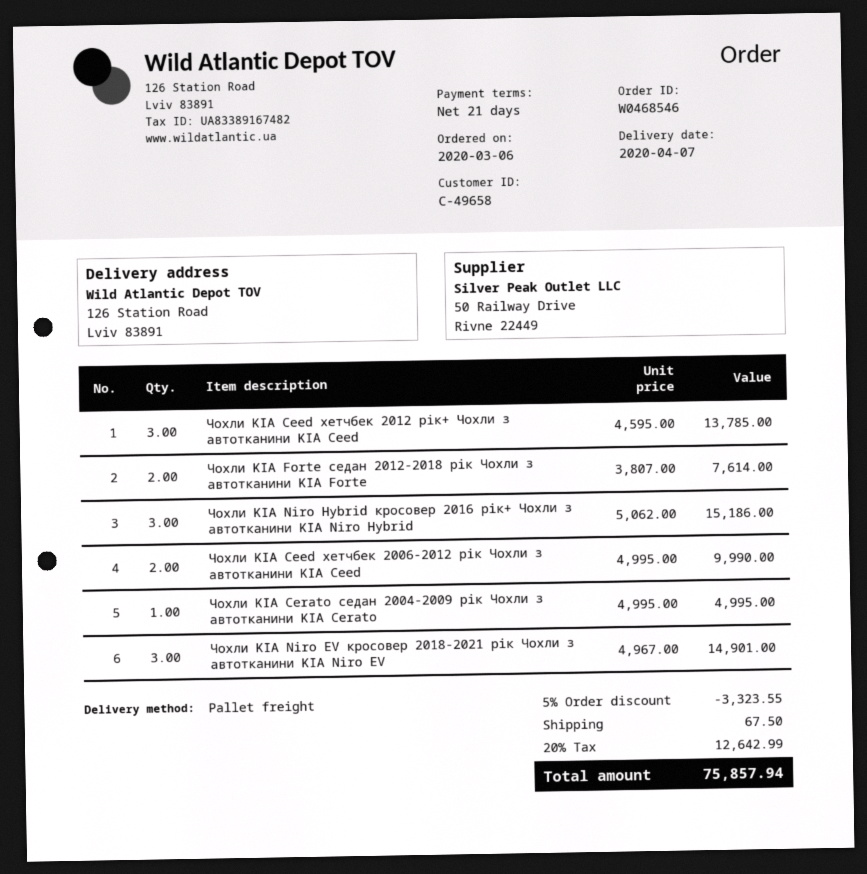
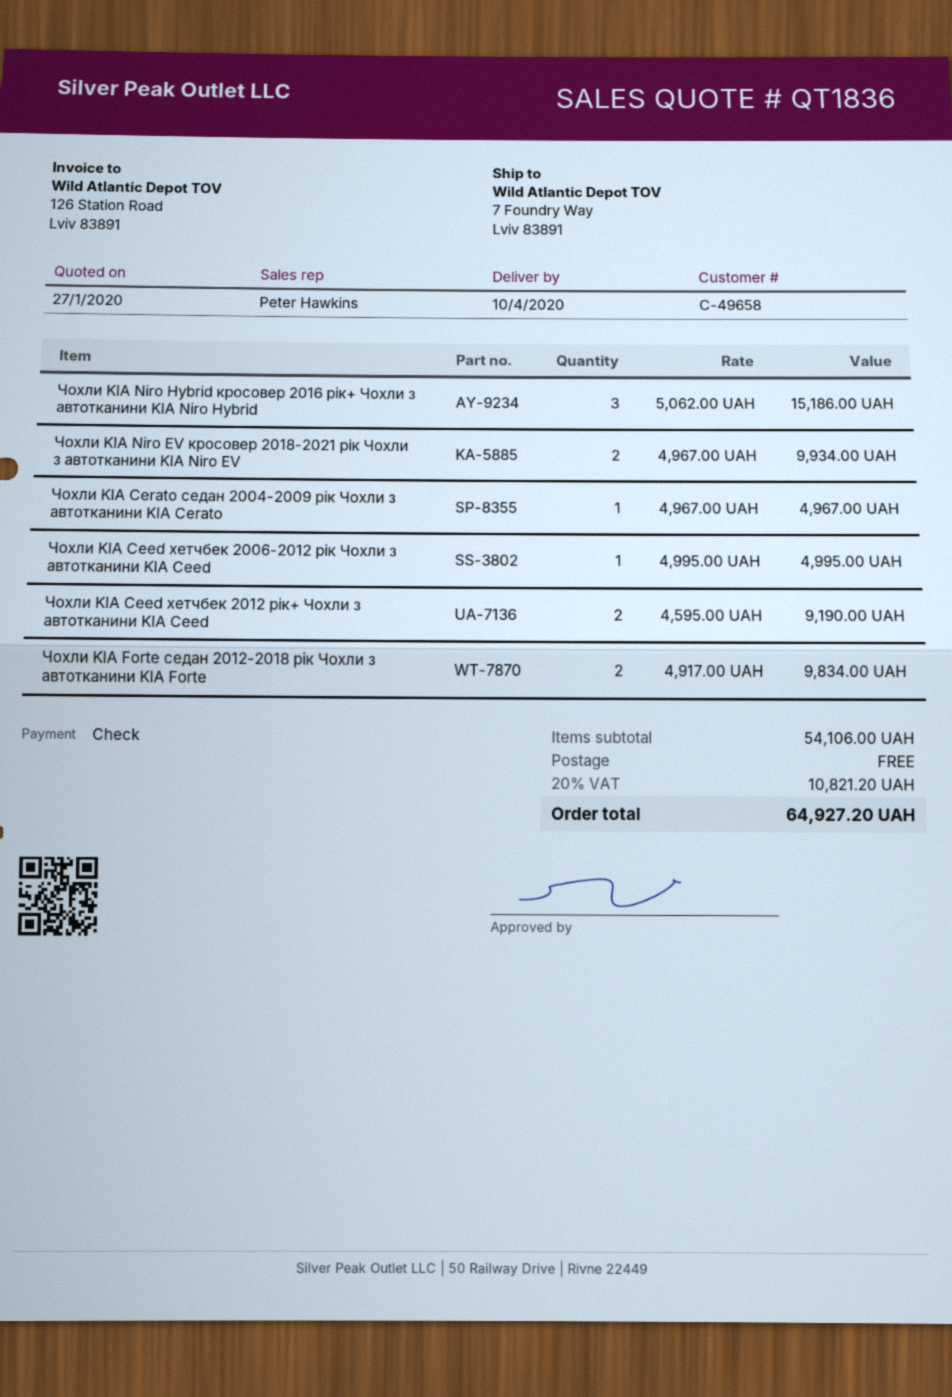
delivery date: 2020-04-07 -> 2020-04-10
ship to: 126 Station Road, Lviv 83891 -> 7 Foundry Way, Lviv 83891
Чохли KIA Ceed хетчбек 2012 рік+ Чохли з автотканини KIA Ceed: 3 x 4595.00 = 13785.00 -> 2 x 4595.00 = 9190.00
Чохли KIA Forte седан 2012-2018 рік Чохли з автотканини KIA Forte: 2 x 3807.00 = 7614.00 -> 2 x 4917.00 = 9834.00
Чохли KIA Ceed хетчбек 2006-2012 рік Чохли з автотканини KIA Ceed: 2 x 4995.00 = 9990.00 -> 1 x 4995.00 = 4995.00
Чохли KIA Cerato седан 2004-2009 рік Чохли з автотканини KIA Cerato: 1 x 4995.00 = 4995.00 -> 1 x 4967.00 = 4967.00
Чохли KIA Niro EV кросовер 2018-2021 рік Чохли з автотканини KIA Niro EV: 3 x 4967.00 = 14901.00 -> 2 x 4967.00 = 9934.00
discount: 5% = 3323.55 -> none
shipping: 67.50 -> 0.00
tax: 20% = 12642.99 -> 20% = 10821.20
total: 75857.94 -> 64927.20

